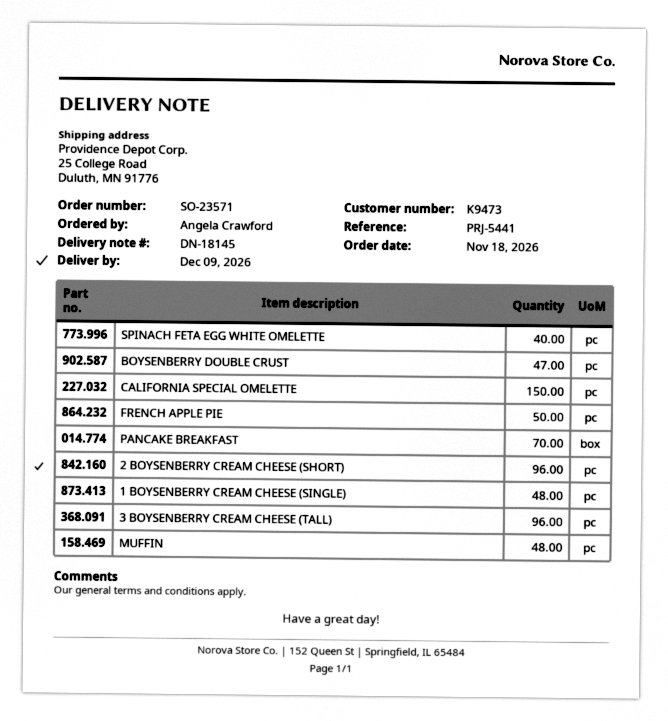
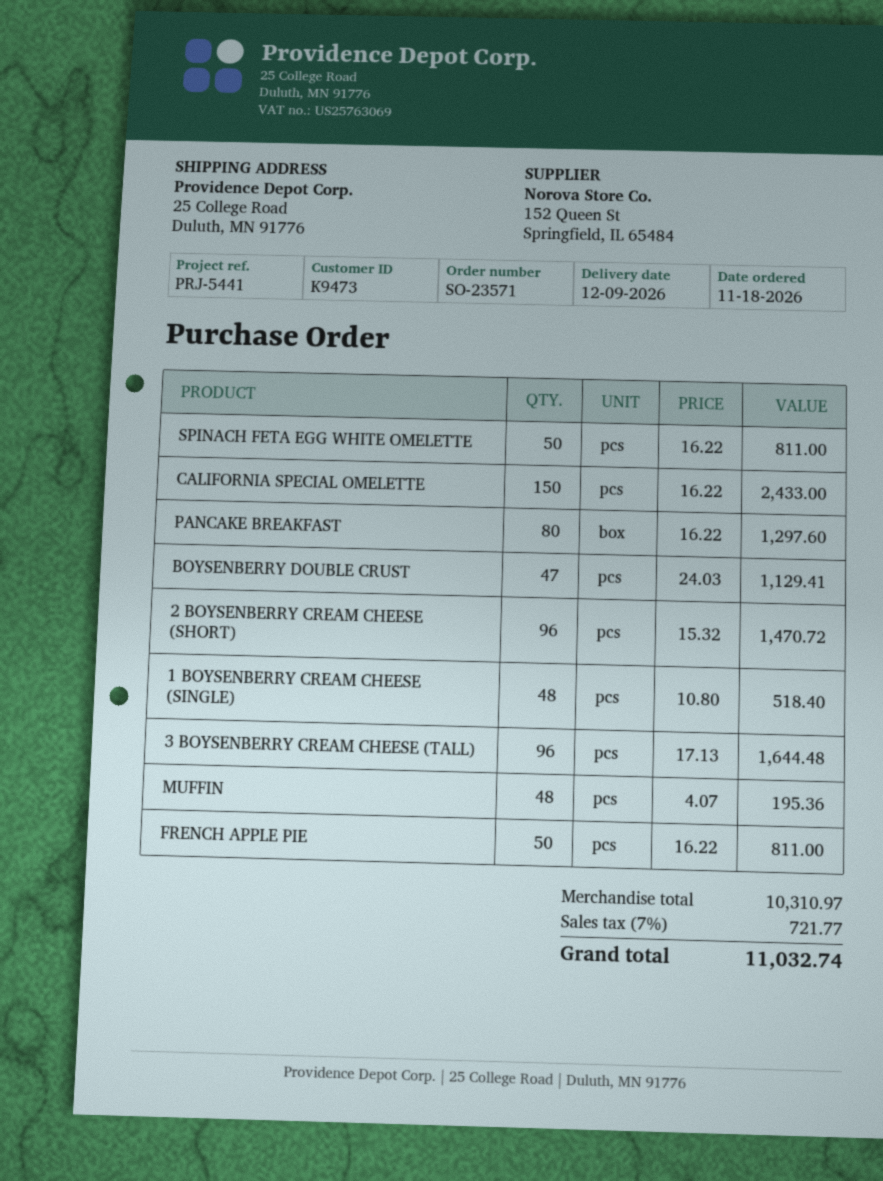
SPINACH FETA EGG WHITE OMELETTE: 40 -> 50
PANCAKE BREAKFAST: 70 -> 80

